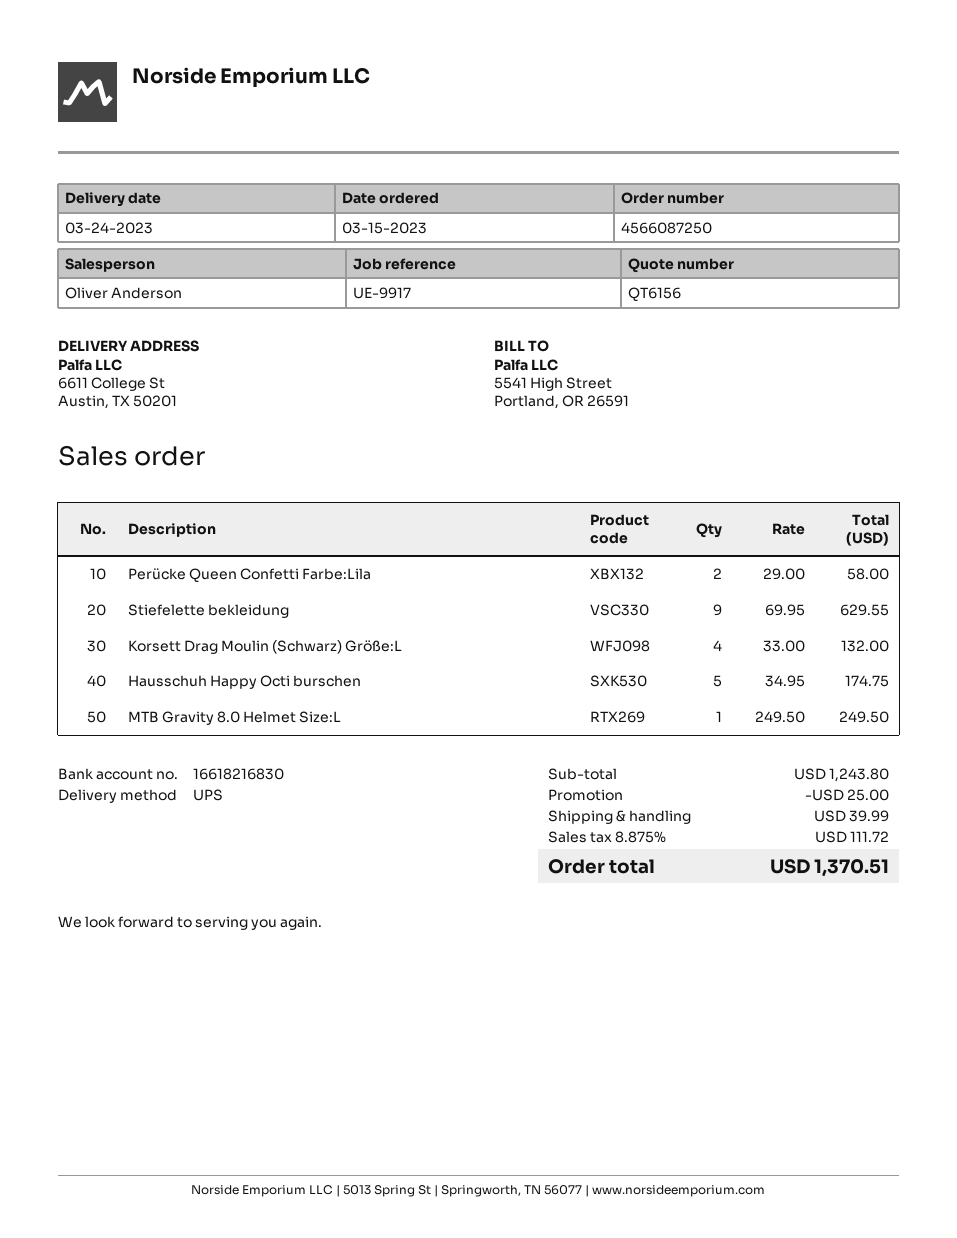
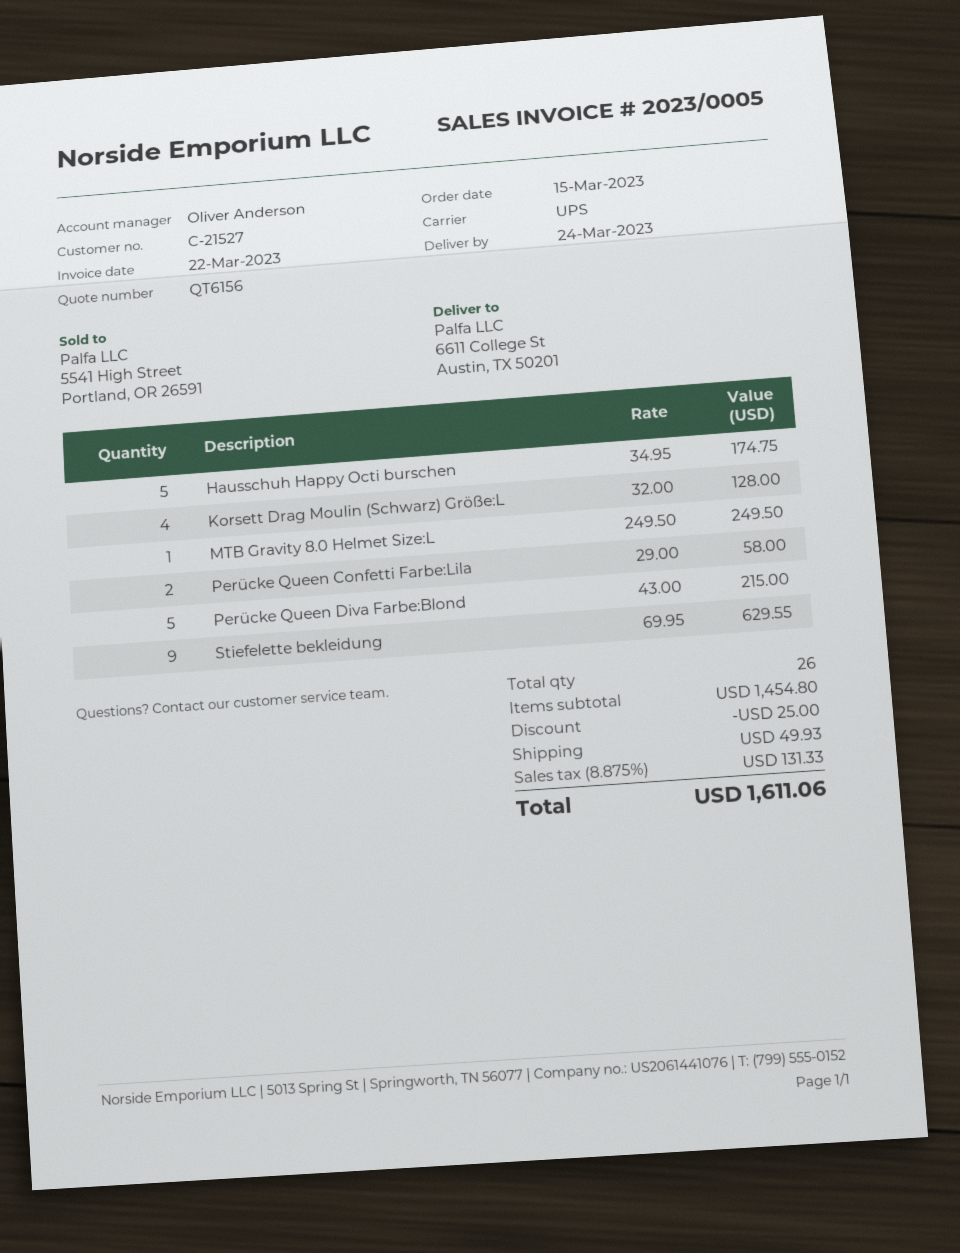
Korsett Drag Moulin (Schwarz) Größe:L: 4 x 33.00 = 132.00 -> 4 x 32.00 = 128.00
Perücke Queen Diva Farbe:Blond: none -> 5 x 43.00 = 215.00
subtotal: 1243.80 -> 1454.80
shipping: 39.99 -> 49.93
tax: 8.875% = 111.72 -> 8.875% = 131.33
total: 1370.51 -> 1611.06

